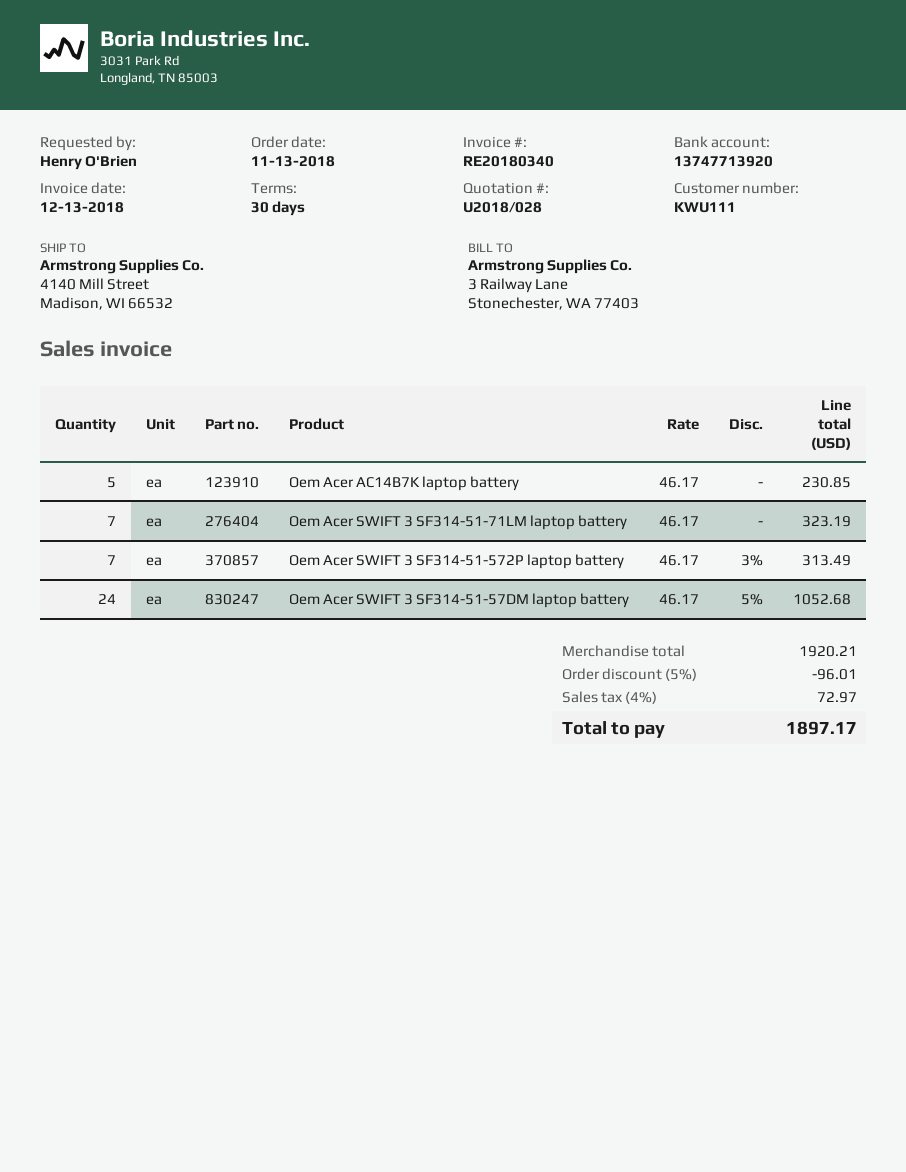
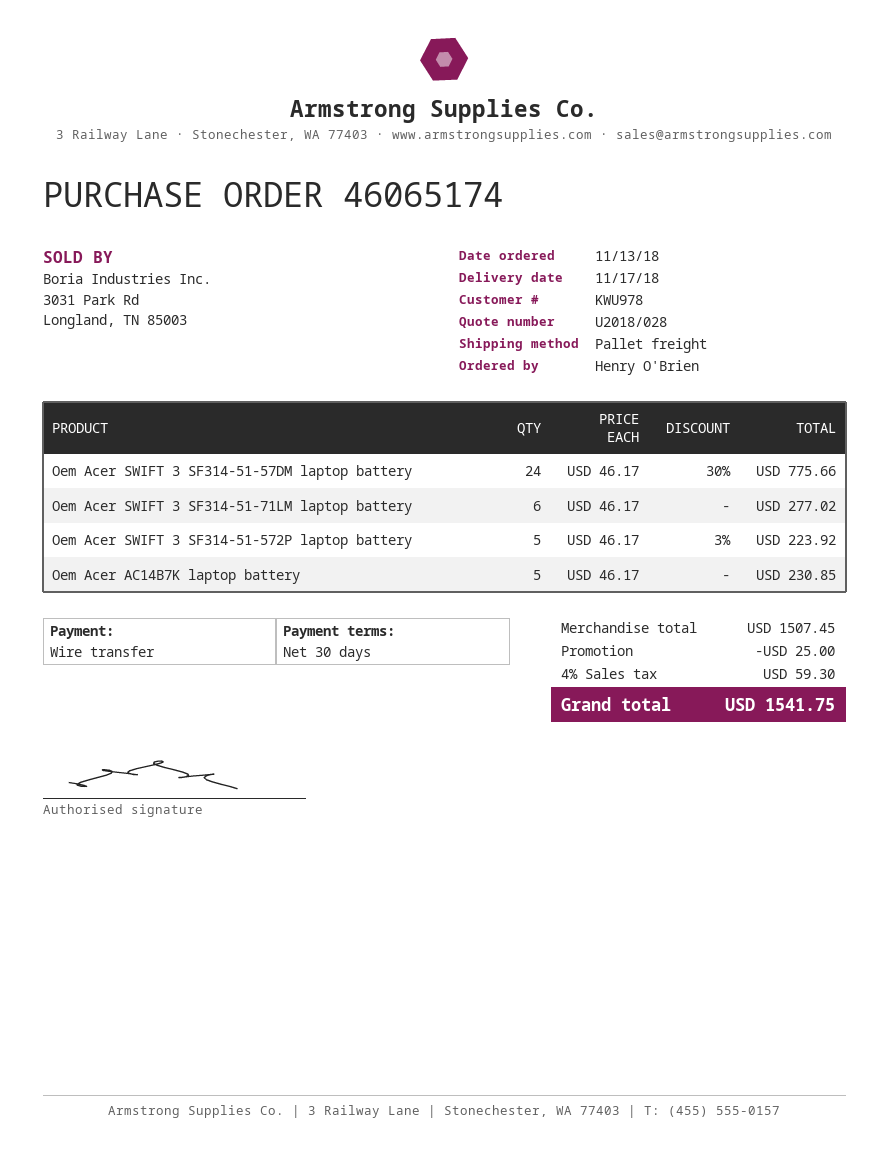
customer number: KWU111 -> KWU978
Oem Acer SWIFT 3 SF314-51-71LM laptop battery: 7 x 46.17 = 323.19 -> 6 x 46.17 = 277.02
Oem Acer SWIFT 3 SF314-51-572P laptop battery: 7 x 46.17 - 3% = 313.49 -> 5 x 46.17 - 3% = 223.92
Oem Acer SWIFT 3 SF314-51-57DM laptop battery: 24 x 46.17 - 5% = 1052.68 -> 24 x 46.17 - 30% = 775.66
subtotal: 1920.21 -> 1507.45
discount: 96.01 -> 25.00
tax: 4% = 72.97 -> 4% = 59.30
total: 1897.17 -> 1541.75

